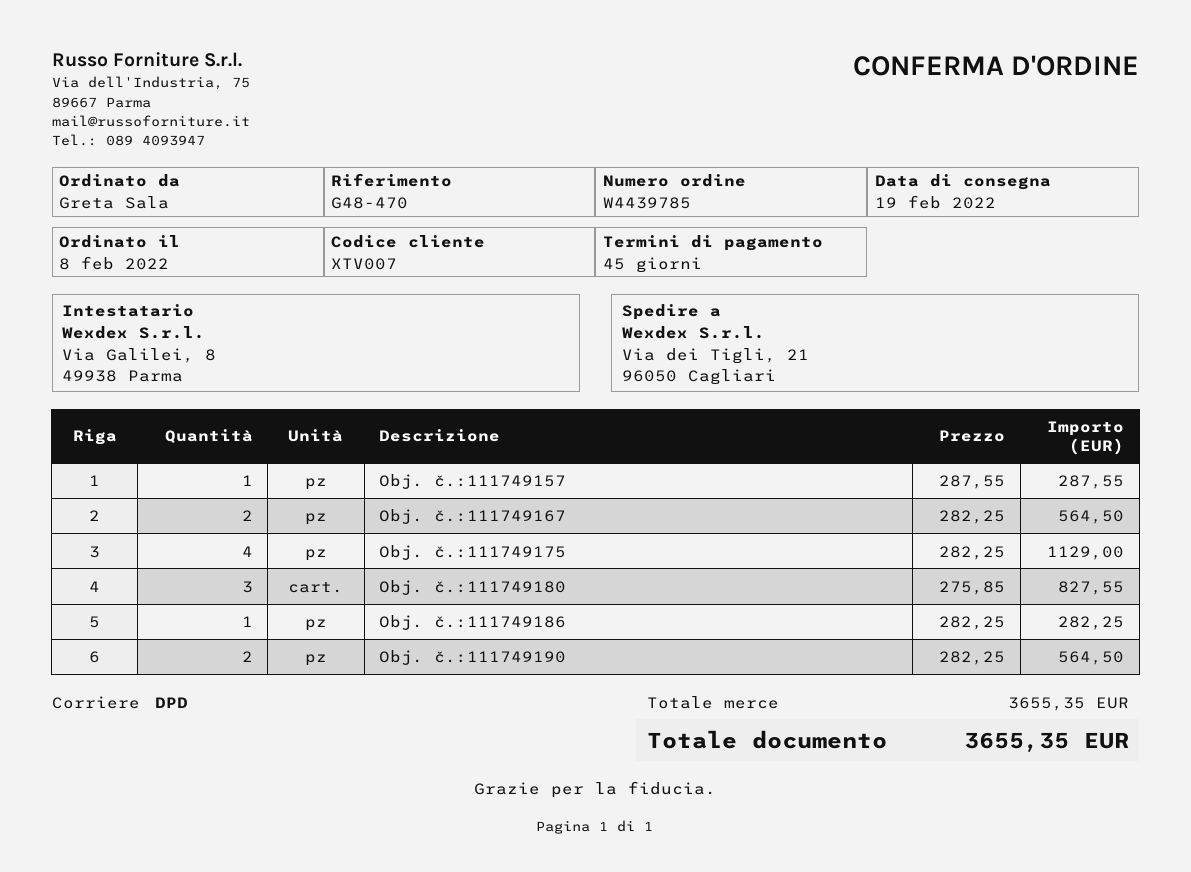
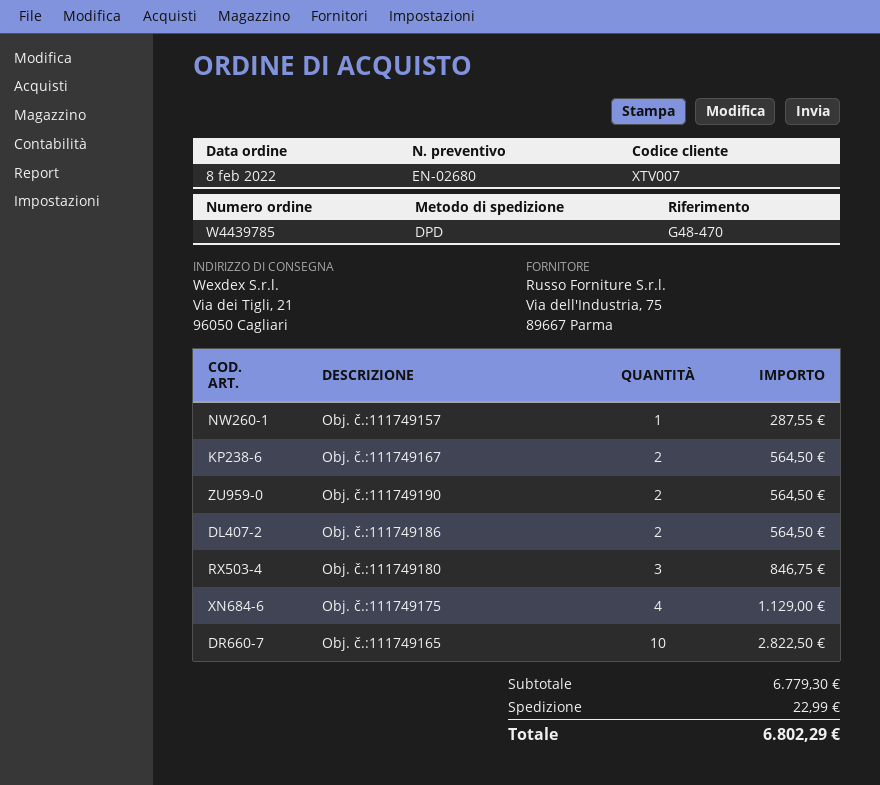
Obj. č.:111749180: 3 for 827.55 -> 3 for 846.75
Obj. č.:111749186: 1 for 282.25 -> 2 for 564.50
Obj. č.:111749165: none -> 10 for 2822.50
subtotal: 3655.35 -> 6779.30
shipping: none -> 22.99
total: 3655.35 -> 6802.29

